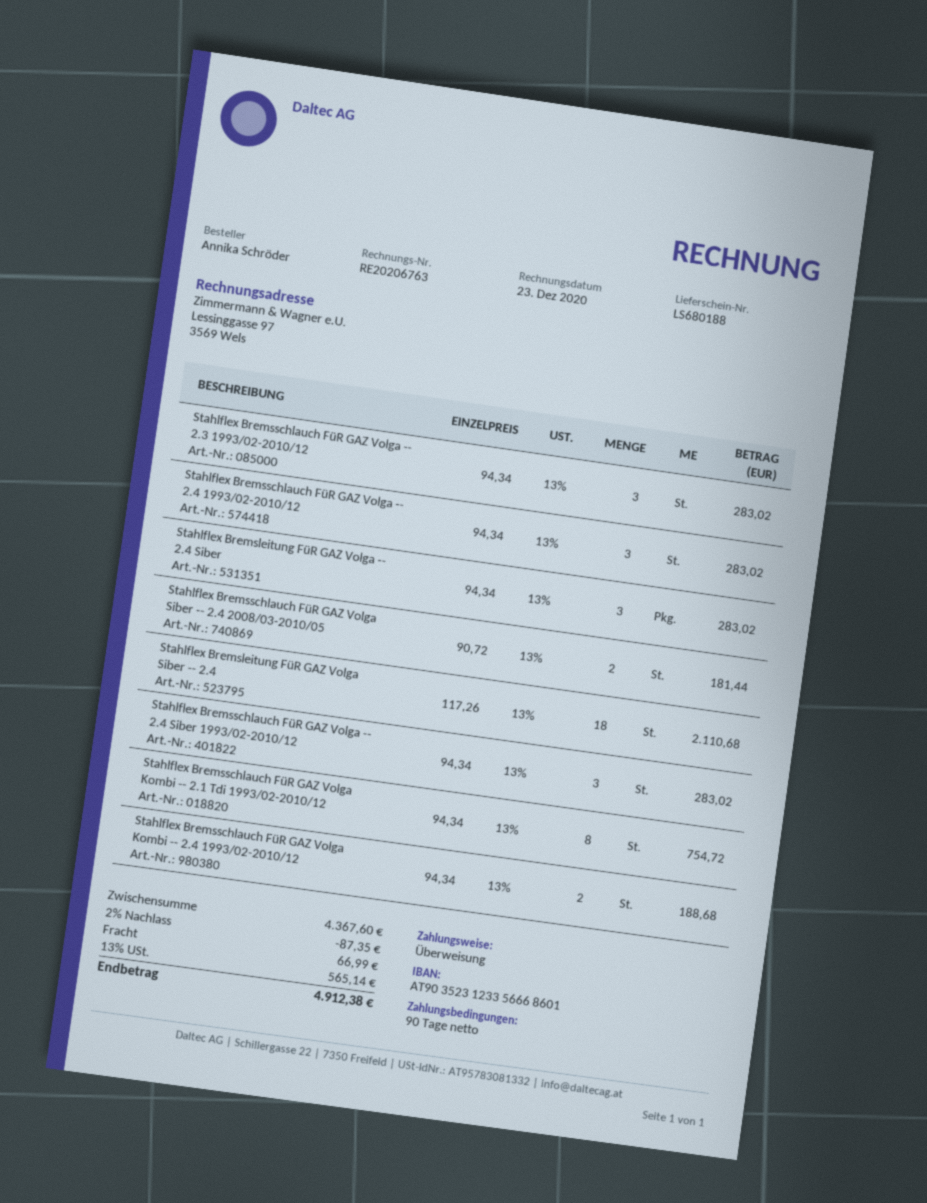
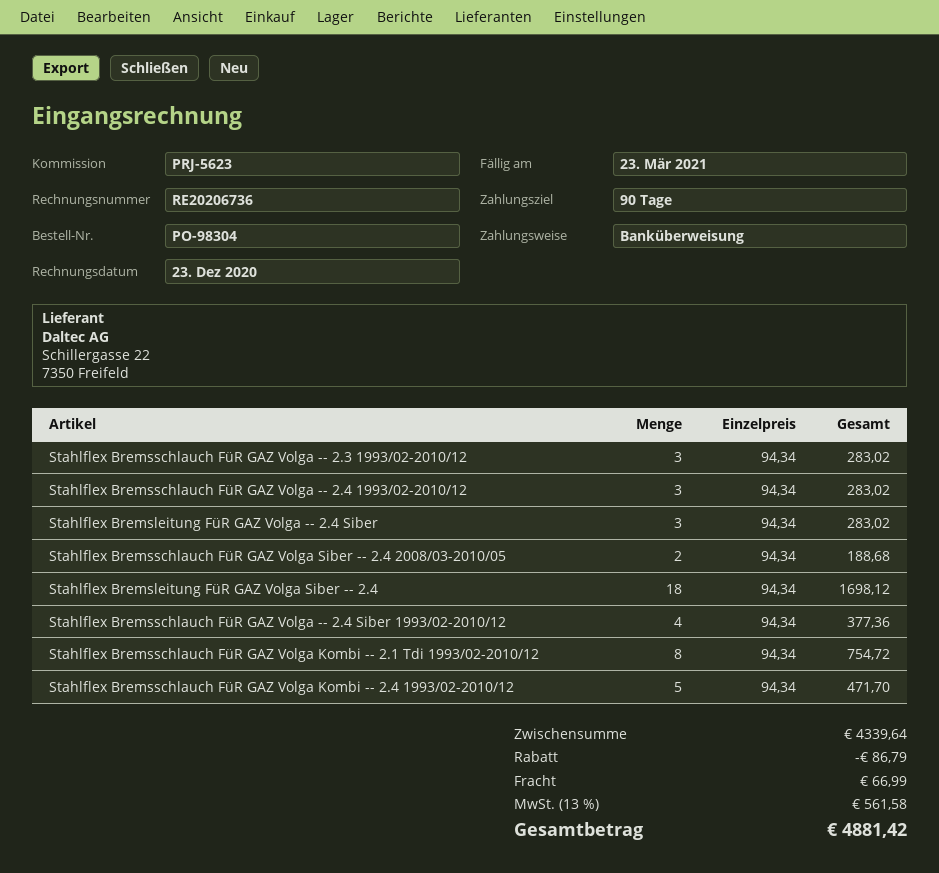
invoice number: RE20206763 -> RE20206736
Stahlflex Bremsschlauch FüR GAZ Volga Siber -- 2.4 2008/03-2010/05: 2 x 90.72 = 181.44 -> 2 x 94.34 = 188.68
Stahlflex Bremsleitung FüR GAZ Volga Siber -- 2.4: 18 x 117.26 = 2110.68 -> 18 x 94.34 = 1698.12
Stahlflex Bremsschlauch FüR GAZ Volga -- 2.4 Siber 1993/02-2010/12: 3 x 94.34 = 283.02 -> 4 x 94.34 = 377.36
Stahlflex Bremsschlauch FüR GAZ Volga Kombi -- 2.4 1993/02-2010/12: 2 x 94.34 = 188.68 -> 5 x 94.34 = 471.70
subtotal: 4367.60 -> 4339.64
discount: 87.35 -> 86.79
tax: 13% = 565.14 -> 13% = 561.58
total: 4912.38 -> 4881.42

